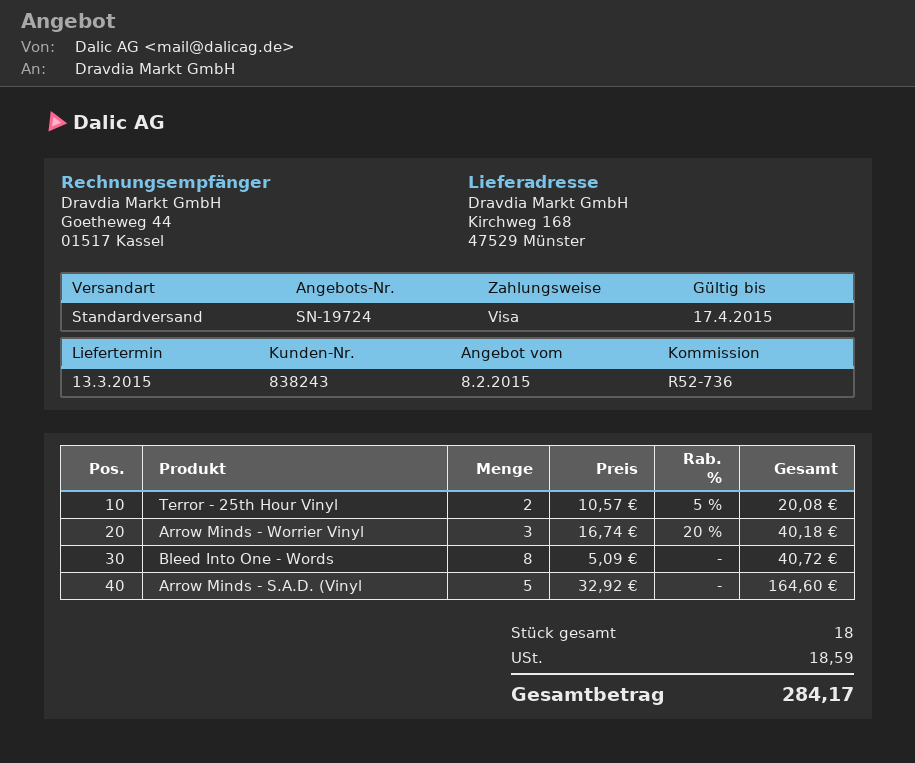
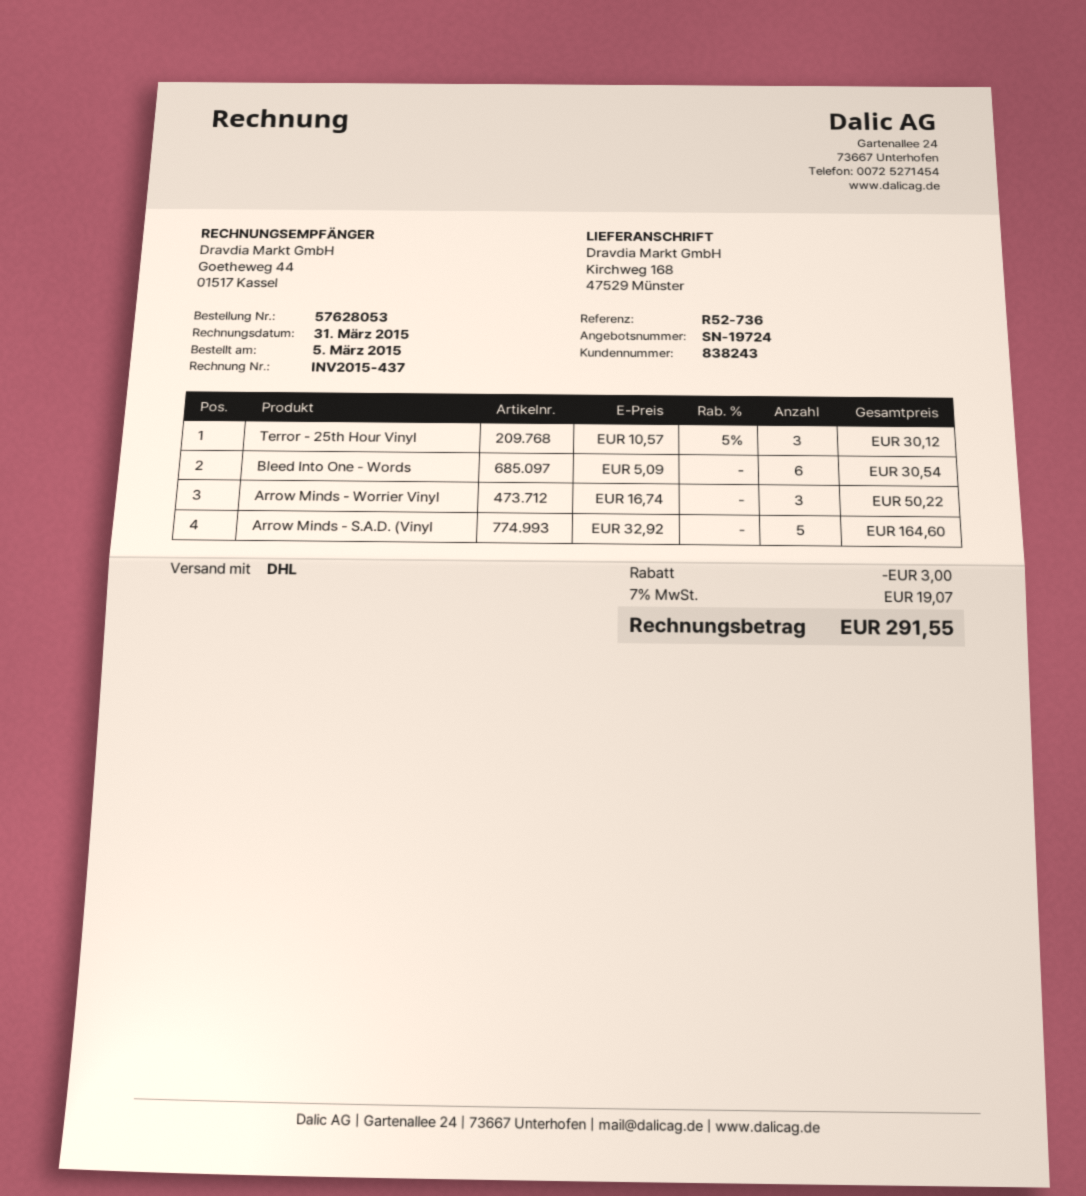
shipping method: standard -> DHL
Terror - 25th Hour Vinyl: 2 x 10.57 - 5% = 20.08 -> 3 x 10.57 - 5% = 30.12
Arrow Minds - Worrier Vinyl: 3 x 16.74 - 20% = 40.18 -> 3 x 16.74 = 50.22
Bleed Into One - Words: 8 x 5.09 = 40.72 -> 6 x 5.09 = 30.54
discount: none -> 3.00
tax: 18.59 -> 19.07
total: 284.17 -> 291.55

